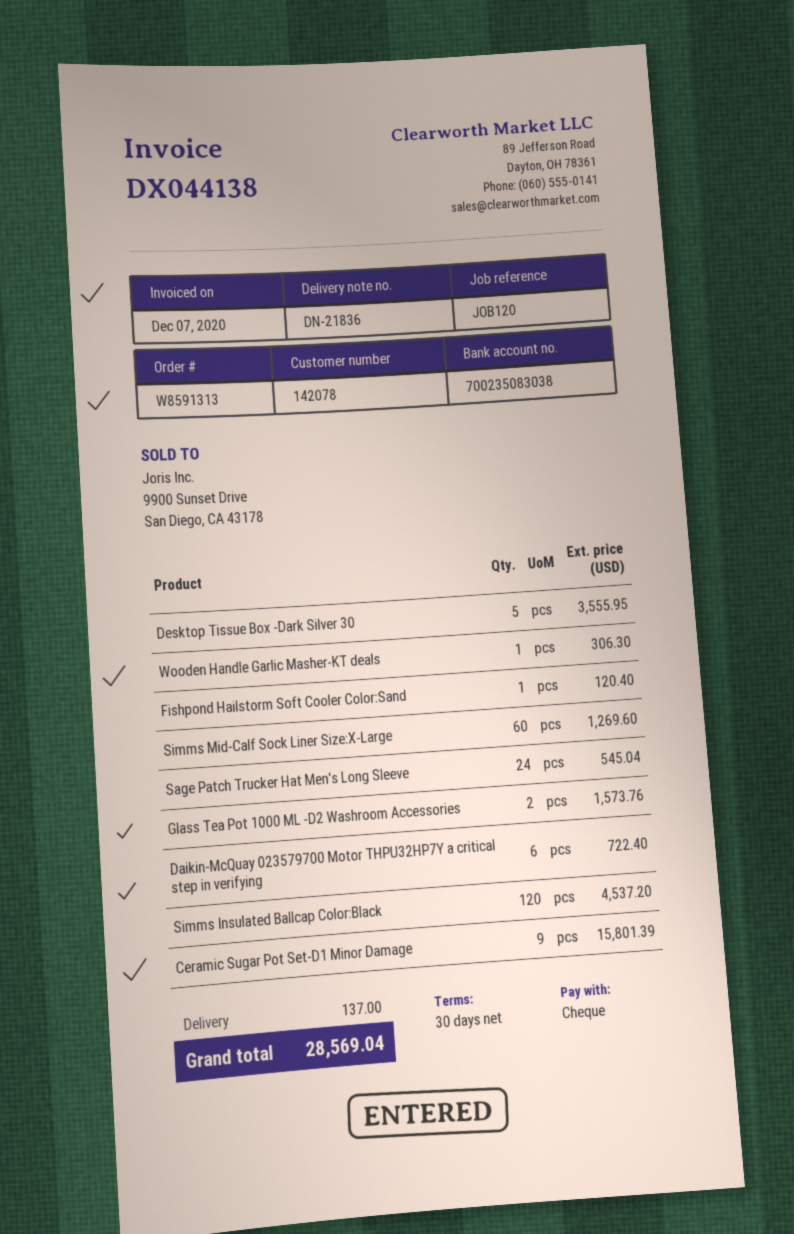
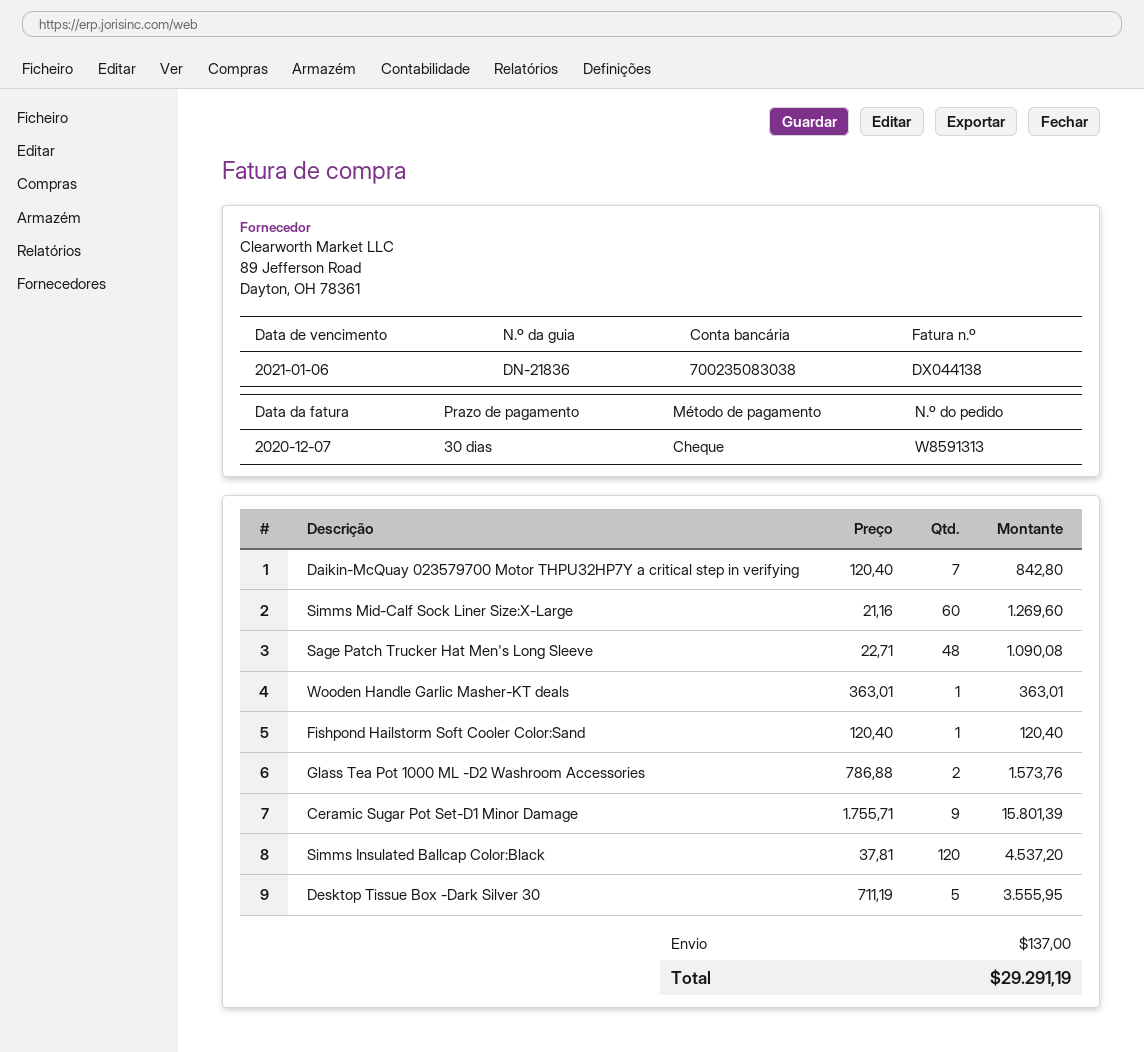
Wooden Handle Garlic Masher-KT deals: 1 for 306.30 -> 1 for 363.01
Sage Patch Trucker Hat Men's Long Sleeve: 24 for 545.04 -> 48 for 1090.08
Daikin-McQuay 023579700 Motor THPU32HP7Y a critical step in verifying: 6 for 722.40 -> 7 for 842.80
total: 28569.04 -> 29291.19

